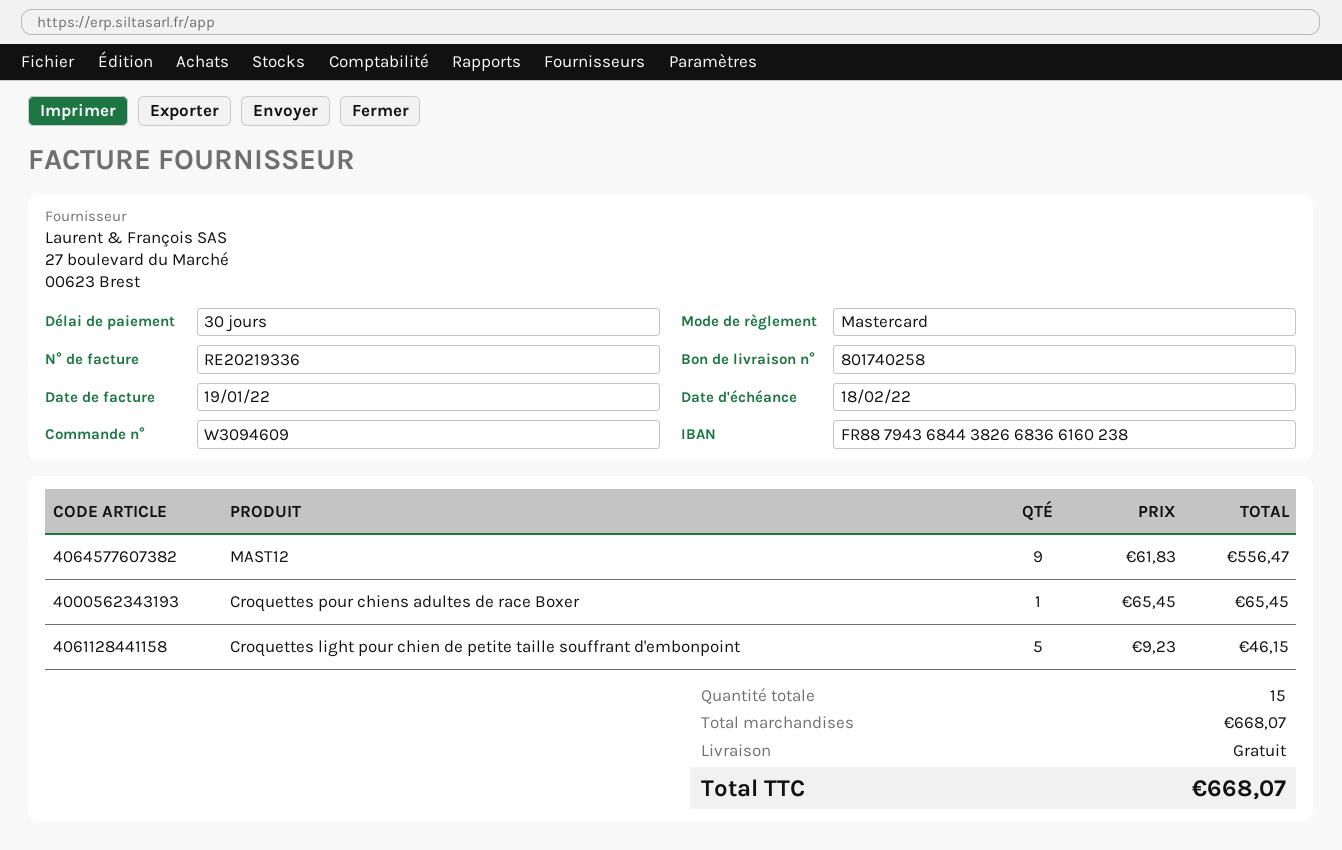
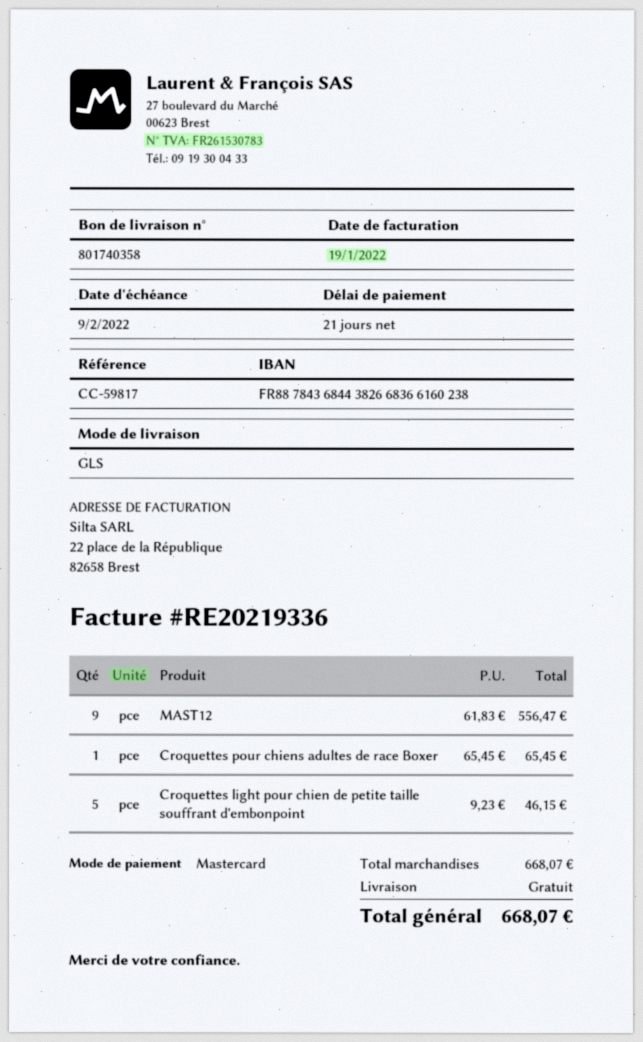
delivery note number: 801740258 -> 801740358
payment terms: 30 days -> 21 days
due date: 2022-02-18 -> 2022-02-09
bank account: FR8879436844382668366160238 -> FR8878436844382668366160238

